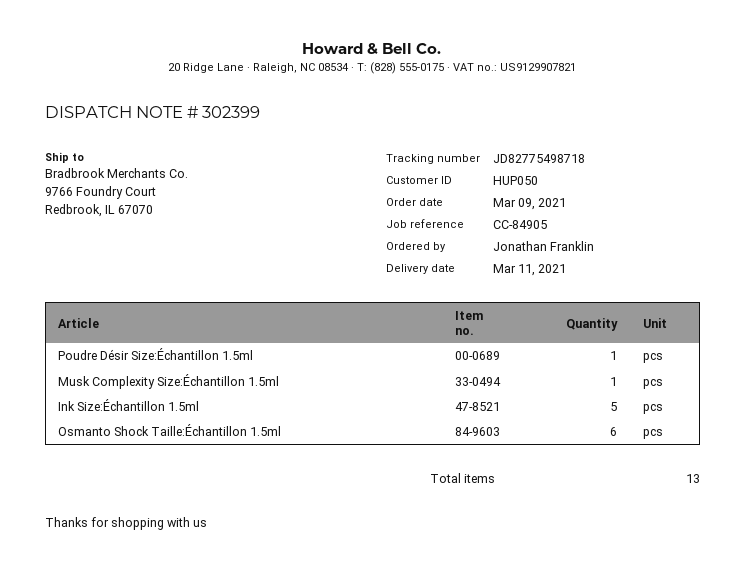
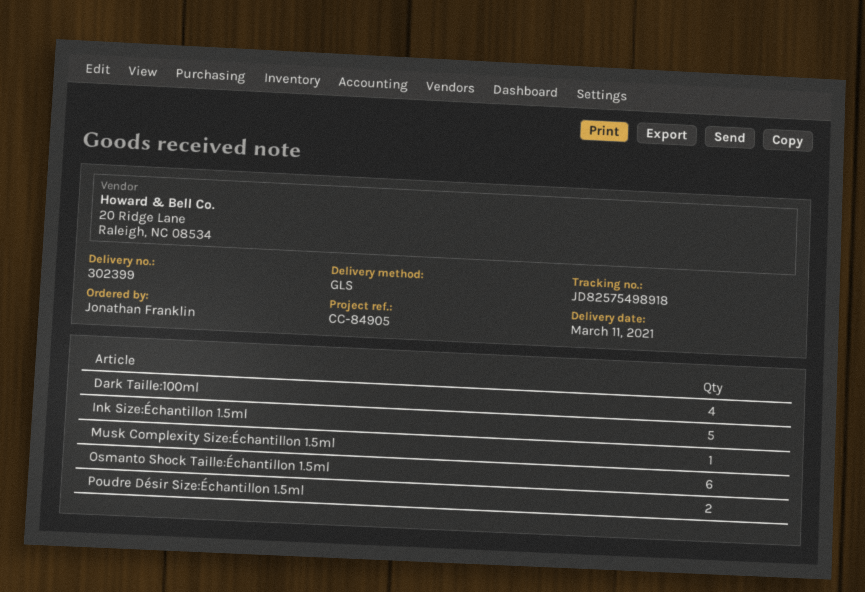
tracking number: JD82775498718 -> JD82575498918
Poudre Désir Size:Échantillon 1.5ml: 1 -> 2
Dark Taille:100ml: none -> 4

